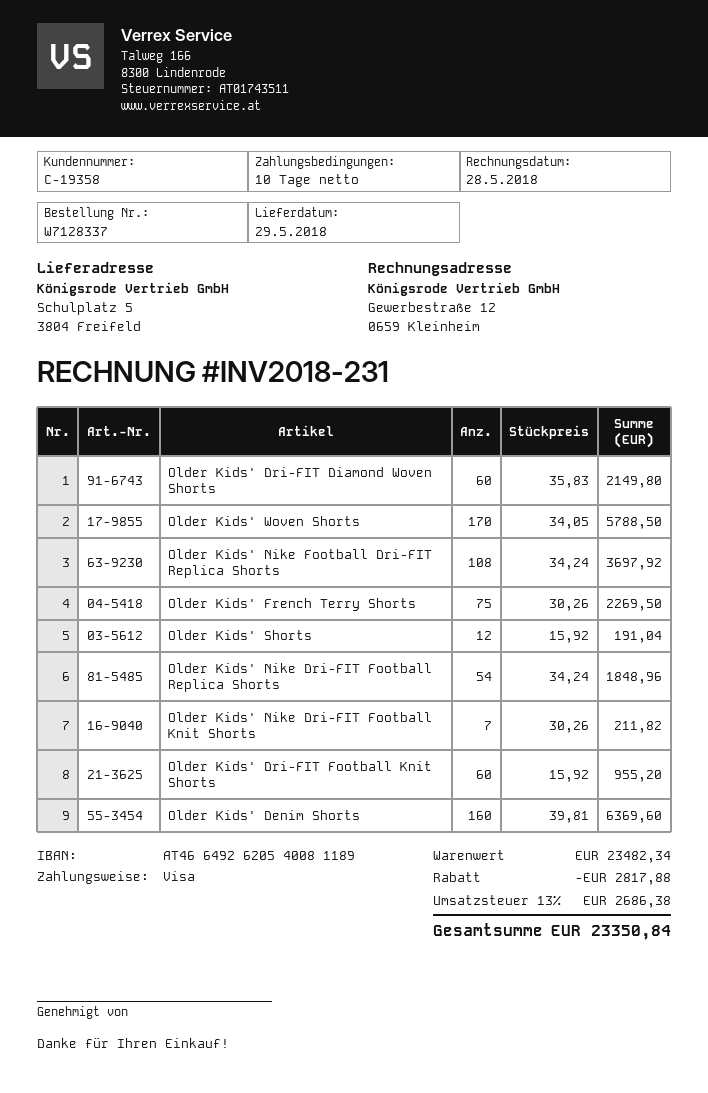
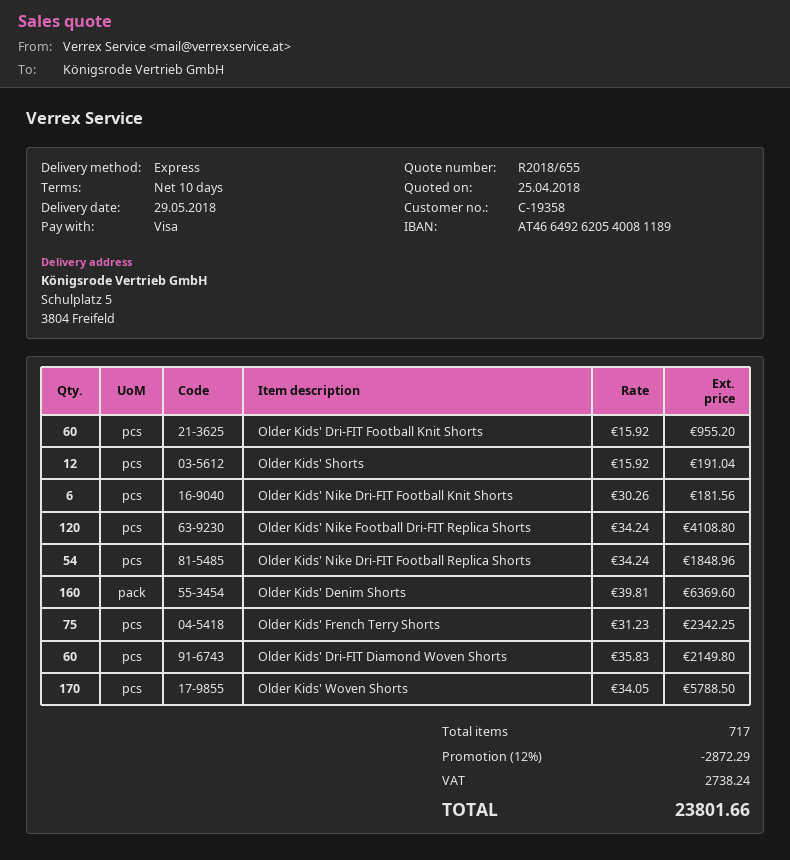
Older Kids' Nike Football Dri-FIT Replica Shorts: 108 x 34.24 = 3697.92 -> 120 x 34.24 = 4108.80
Older Kids' French Terry Shorts: 75 x 30.26 = 2269.50 -> 75 x 31.23 = 2342.25
Older Kids' Nike Dri-FIT Football Knit Shorts: 7 x 30.26 = 211.82 -> 6 x 30.26 = 181.56
discount: 2817.88 -> 2872.29
tax: 2686.38 -> 2738.24
total: 23350.84 -> 23801.66

